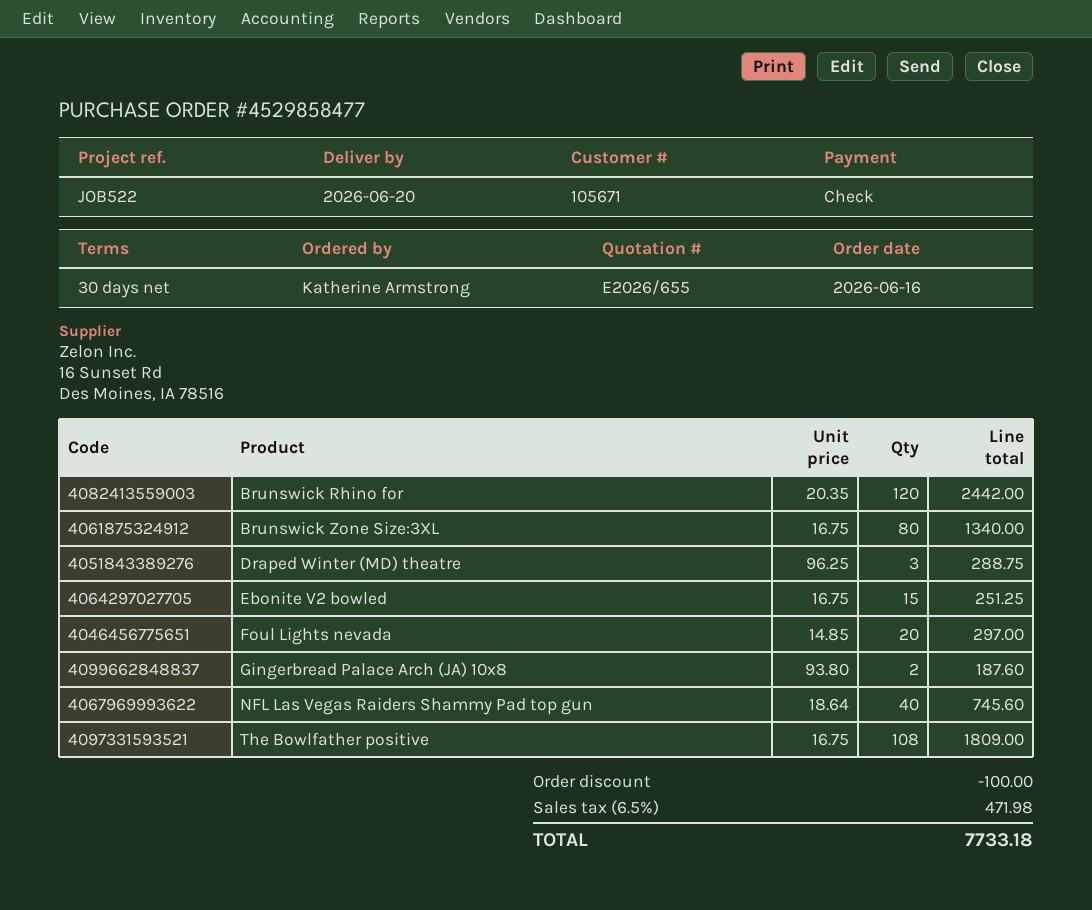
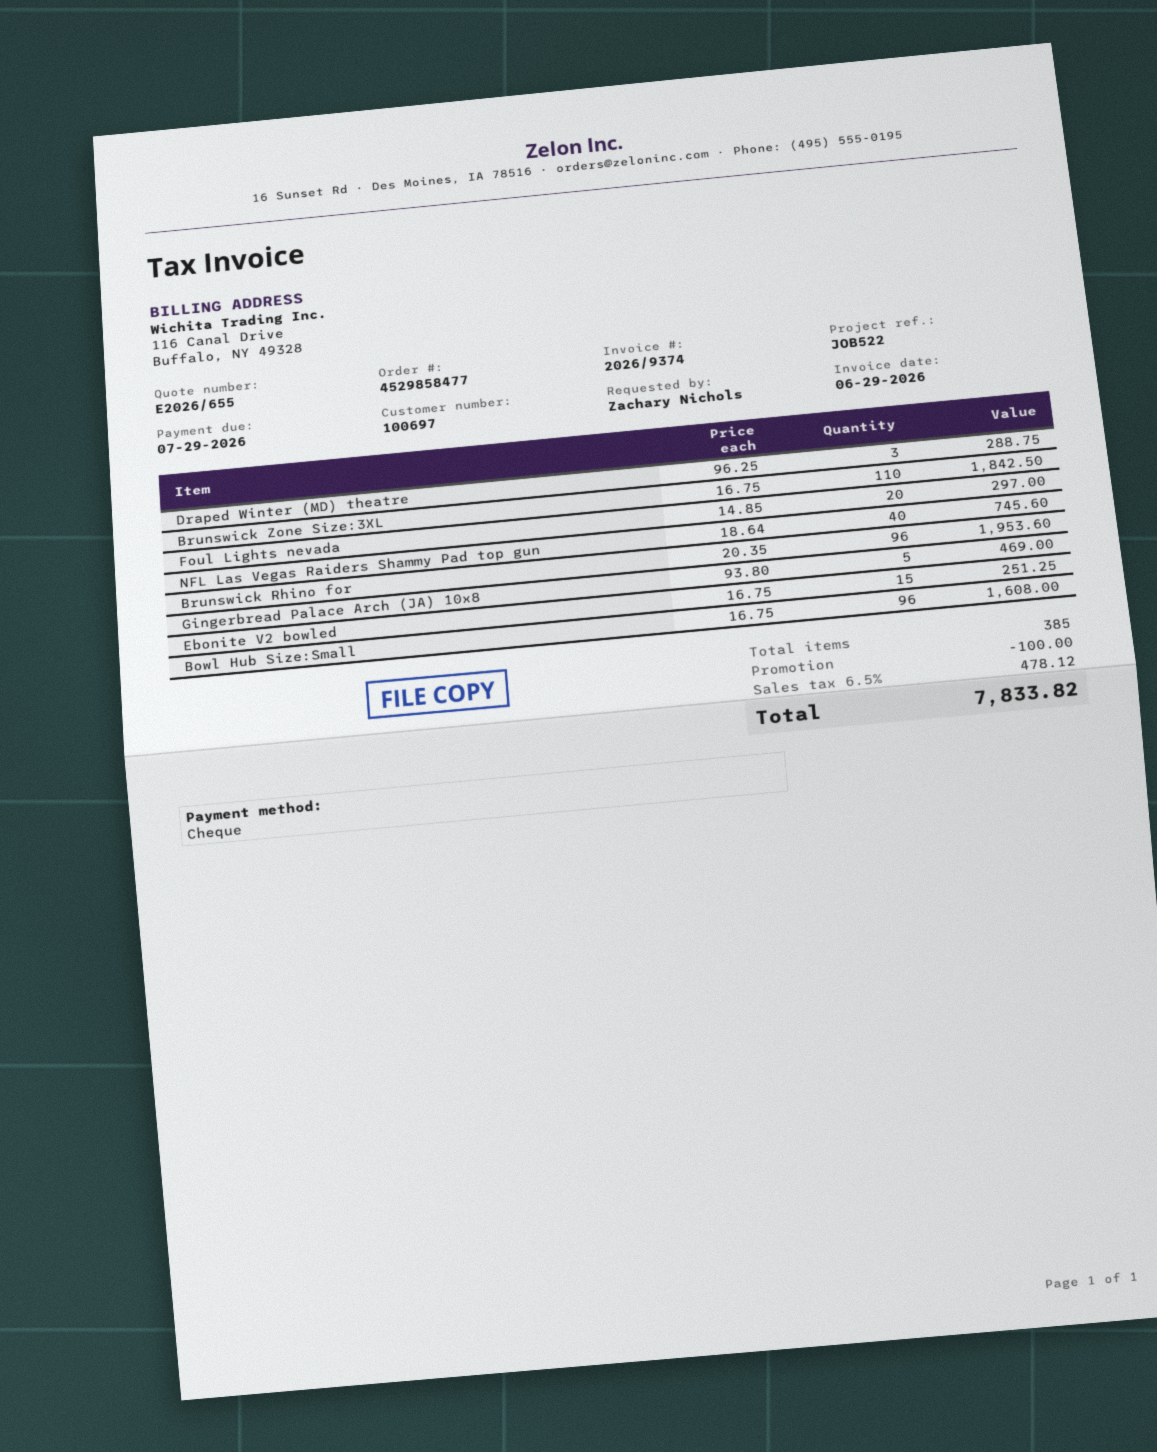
customer number: 105671 -> 100697
ordered by: Katherine Armstrong -> Zachary Nichols
Brunswick Rhino for: 120 x 20.35 = 2442.00 -> 96 x 20.35 = 1953.60
Brunswick Zone Size:3XL: 80 x 16.75 = 1340.00 -> 110 x 16.75 = 1842.50
Gingerbread Palace Arch (JA) 10x8: 2 x 93.80 = 187.60 -> 5 x 93.80 = 469.00
The Bowlfather positive: 108 x 16.75 = 1809.00 -> none
Bowl Hub Size:Small: none -> 96 x 16.75 = 1608.00
tax: 6.5% = 471.98 -> 6.5% = 478.12
total: 7733.18 -> 7833.82

